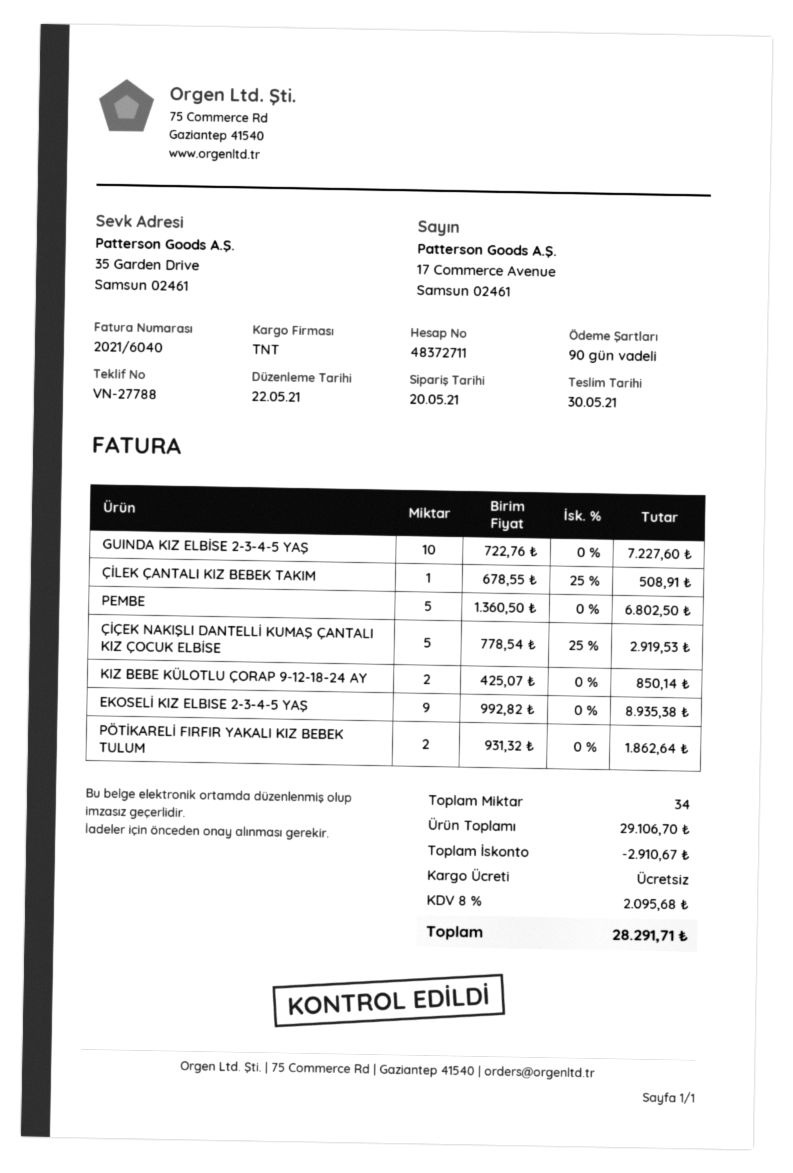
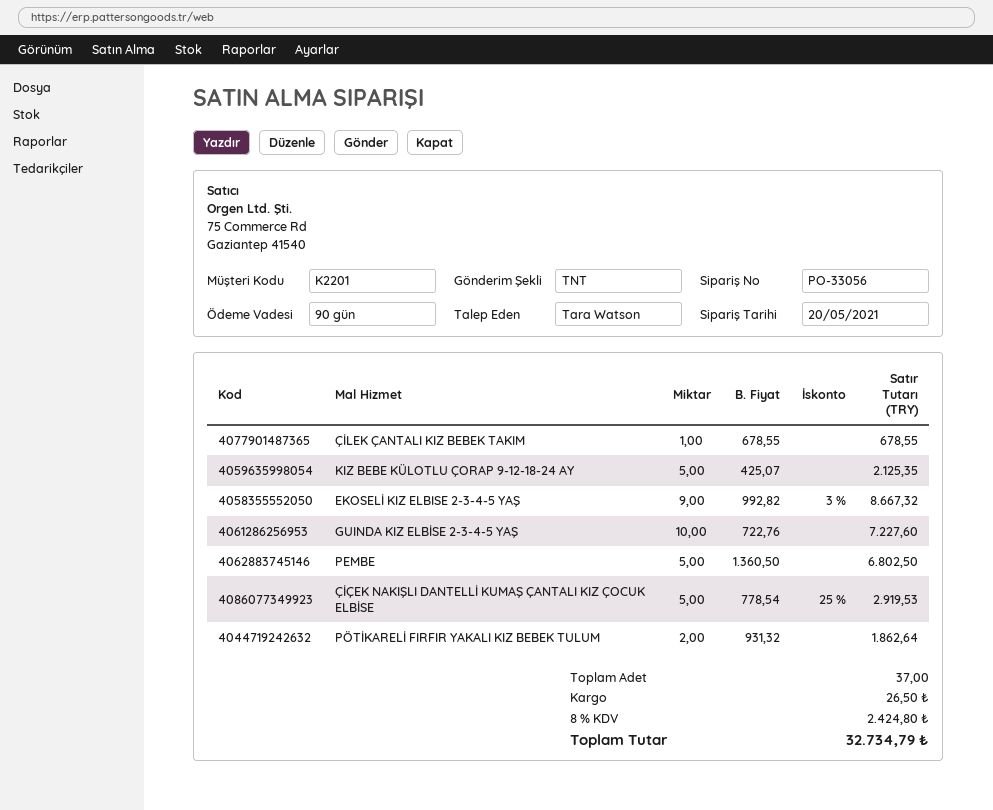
ÇİLEK ÇANTALI KIZ BEBEK TAKIM: 1 x 678.55 - 25% = 508.91 -> 1 x 678.55 = 678.55
KIZ BEBE KÜLOTLU ÇORAP 9-12-18-24 AY: 2 x 425.07 = 850.14 -> 5 x 425.07 = 2125.35
EKOSELİ KIZ ELBISE 2-3-4-5 YAŞ: 9 x 992.82 = 8935.38 -> 9 x 992.82 - 3% = 8667.32
total quantity: 34 -> 37
discount: 2910.67 -> none
shipping: 0.00 -> 26.50
tax: 8% = 2095.68 -> 8% = 2424.80
total: 28291.71 -> 32734.79

